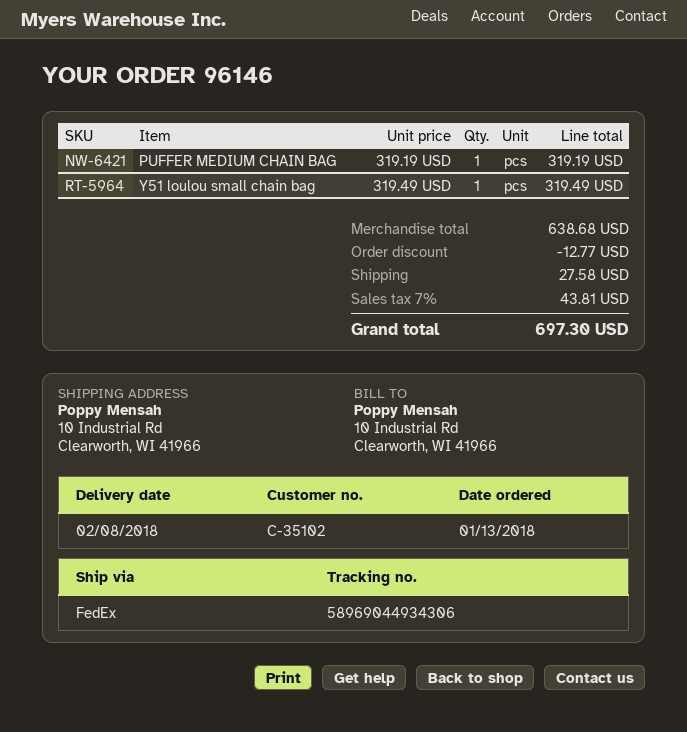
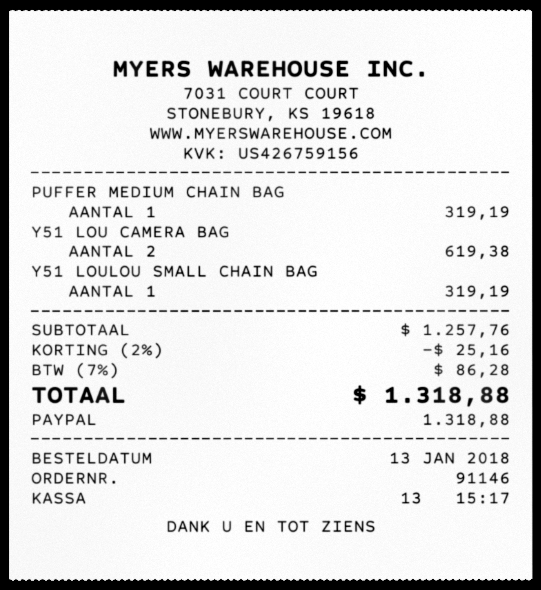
order number: 96146 -> 91146
Y51 loulou small chain bag: 1 for 319.49 -> 1 for 319.19
Y51 LOU CAMERA BAG: none -> 2 for 619.38
subtotal: 638.68 -> 1257.76
discount: 12.77 -> 25.16
shipping: 27.58 -> none
tax: 7% = 43.81 -> 7% = 86.28
total: 697.30 -> 1318.88

